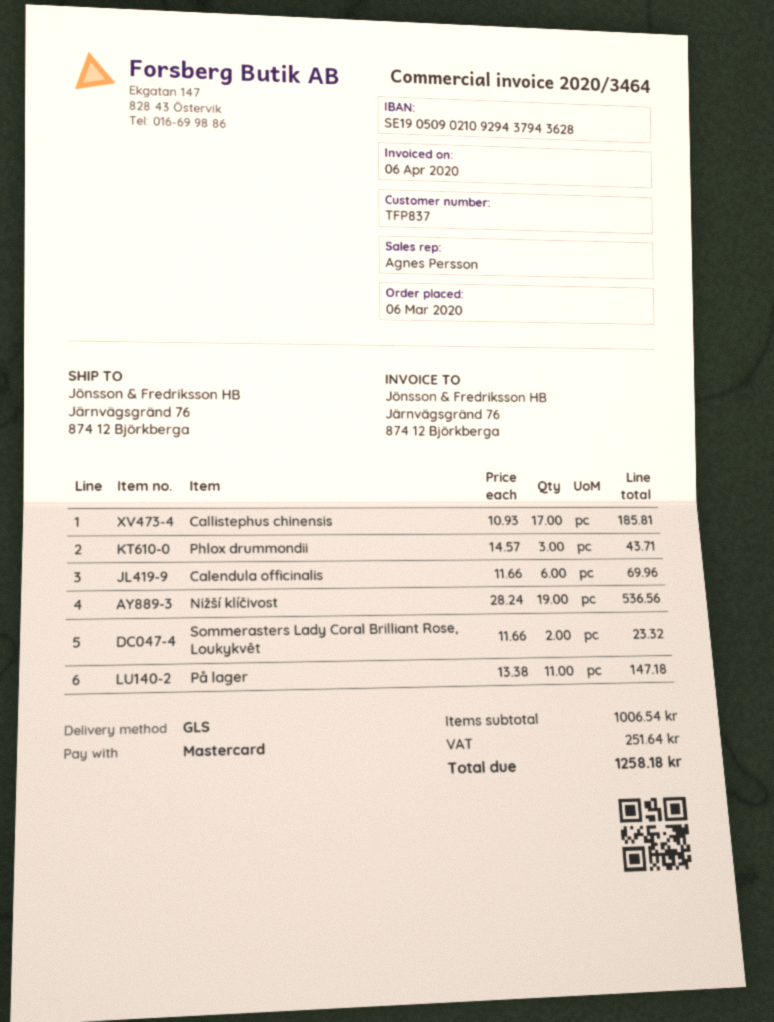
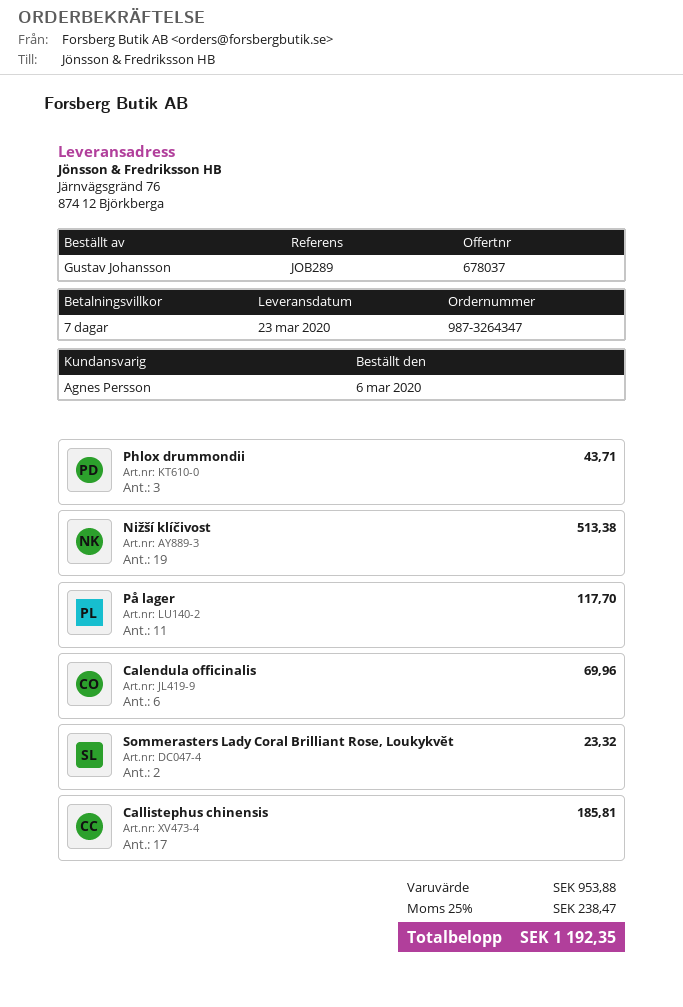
Nižší klíčivost: 19 for 536.56 -> 19 for 513.38
På lager: 11 for 147.18 -> 11 for 117.70
subtotal: 1006.54 -> 953.88
tax: 251.64 -> 238.47
total: 1258.18 -> 1192.35

